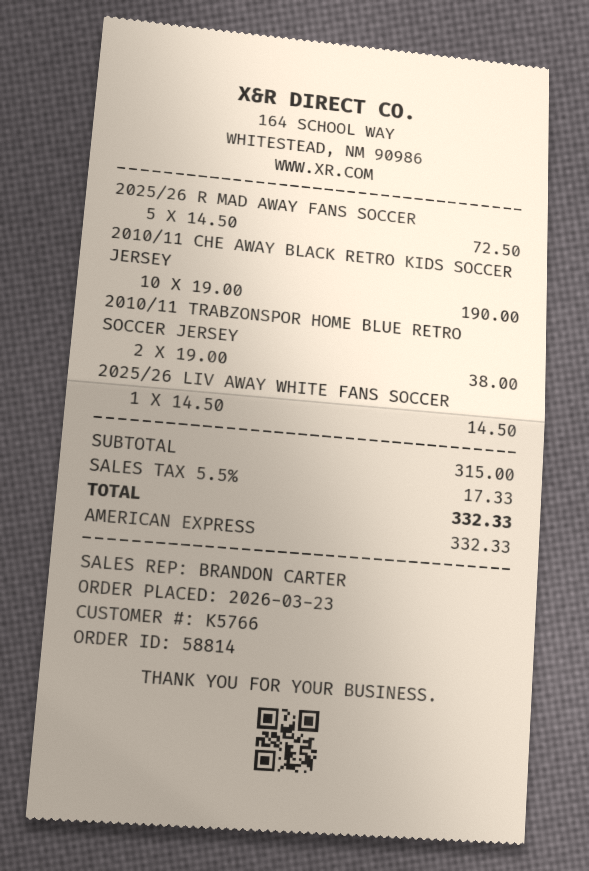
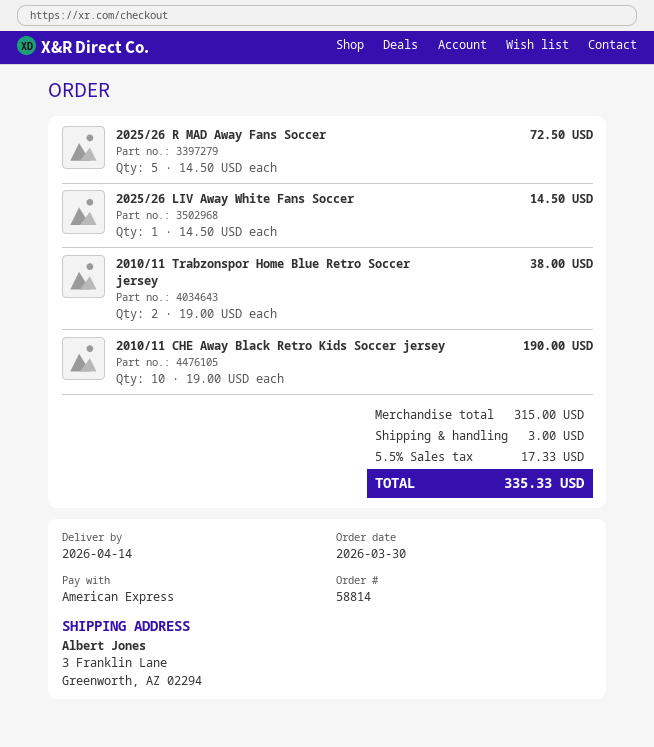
order date: 2026-03-23 -> 2026-03-30
shipping: none -> 3.00
total: 332.33 -> 335.33

